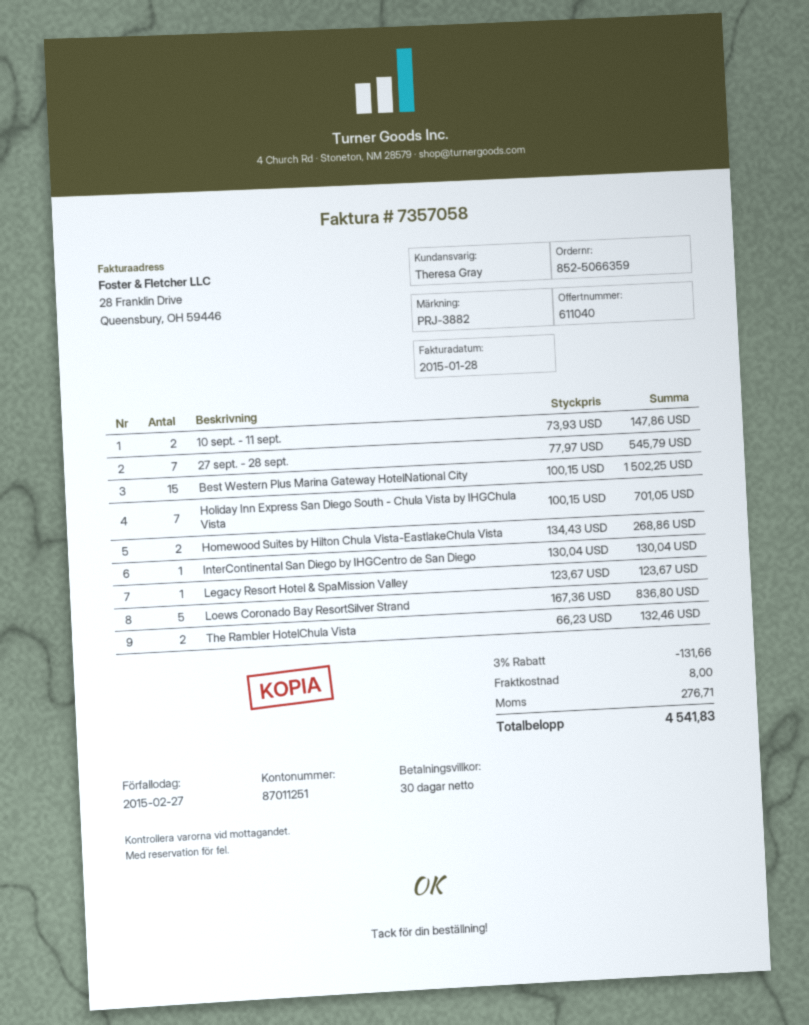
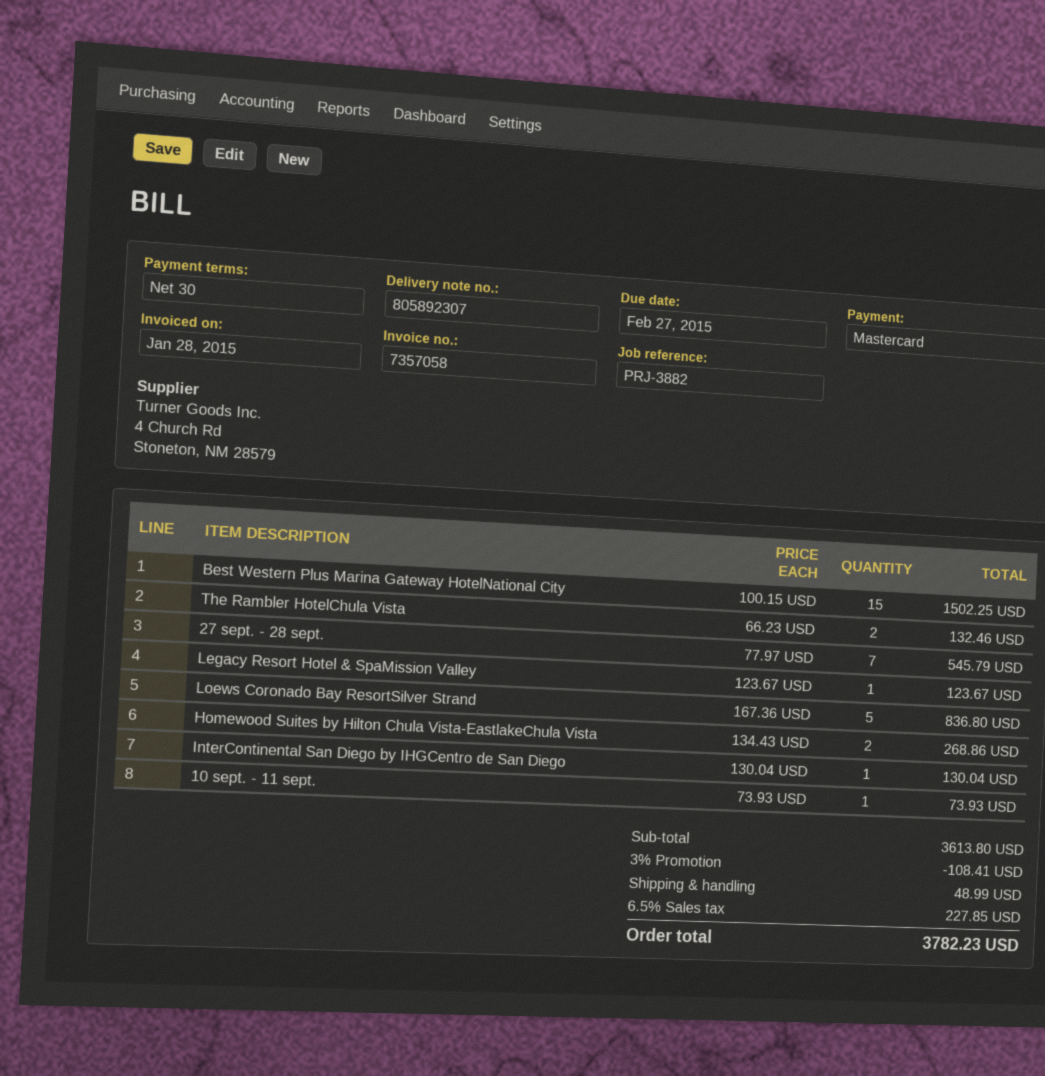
10 sept. - 11 sept.: 2 x 73.93 = 147.86 -> 1 x 73.93 = 73.93
Holiday Inn Express San Diego South - Chula Vista by IHGChula Vista: 7 x 100.15 = 701.05 -> none
discount: 3% = 131.66 -> 3% = 108.41
shipping: 8.00 -> 48.99
tax: 276.71 -> 227.85
total: 4541.83 -> 3782.23

